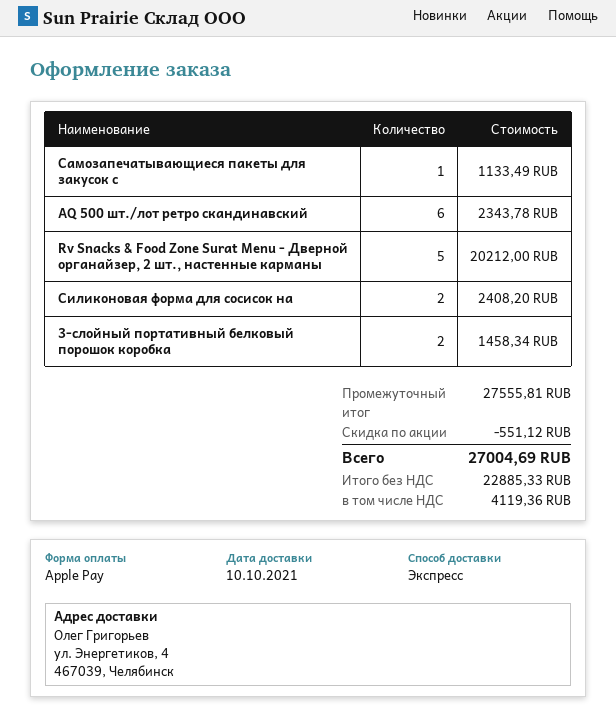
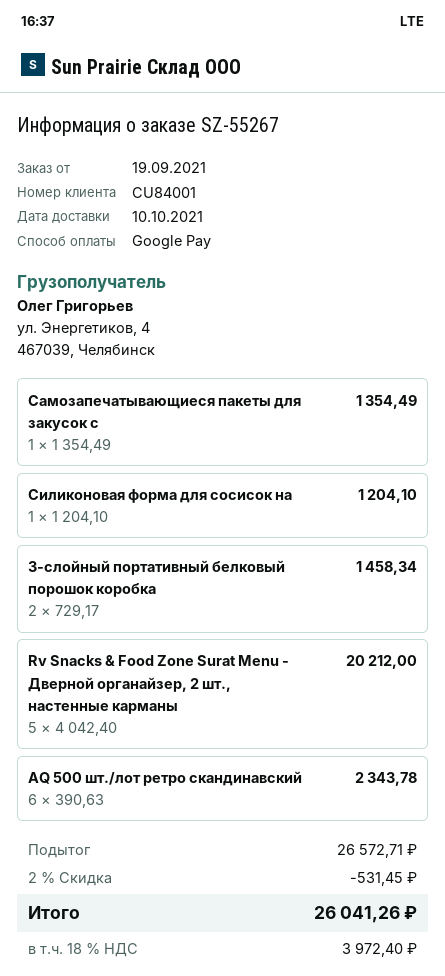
payment method: Apple Pay -> Google Pay
Самозапечатывающиеся пакеты для закусок с: 1 for 1133.49 -> 1 for 1354.49
Силиконовая форма для сосисок на: 2 for 2408.20 -> 1 for 1204.10
subtotal: 27555.81 -> 26572.71
discount: 551.12 -> 531.45
tax: 4119.36 -> 3972.40
total: 27004.69 -> 26041.26

